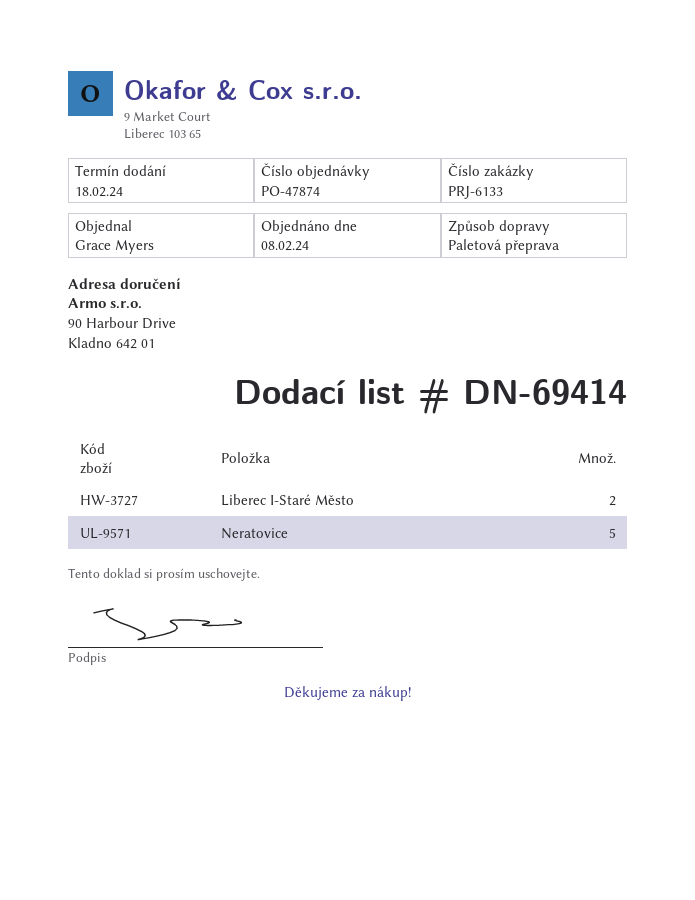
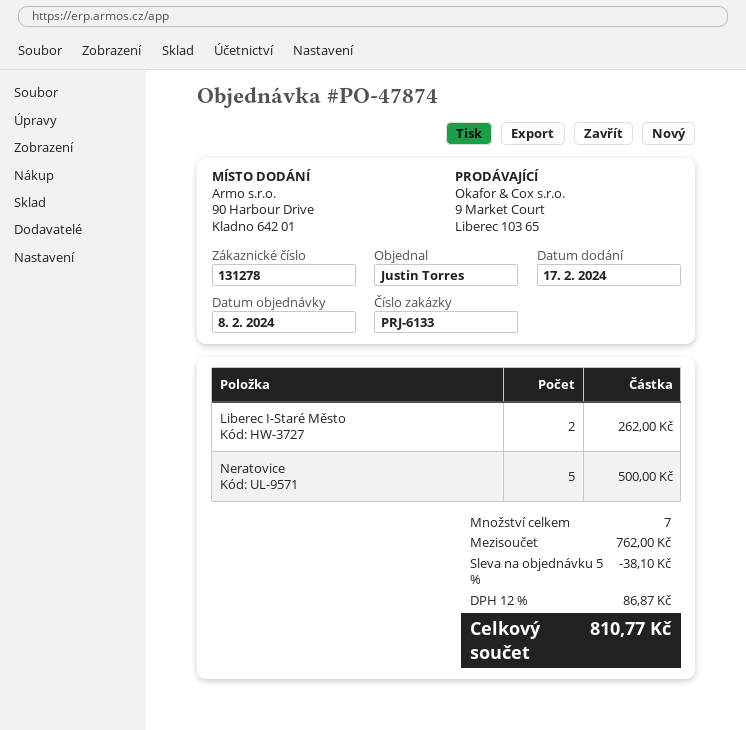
delivery date: 2024-02-18 -> 2024-02-17
ordered by: Grace Myers -> Justin Torres

